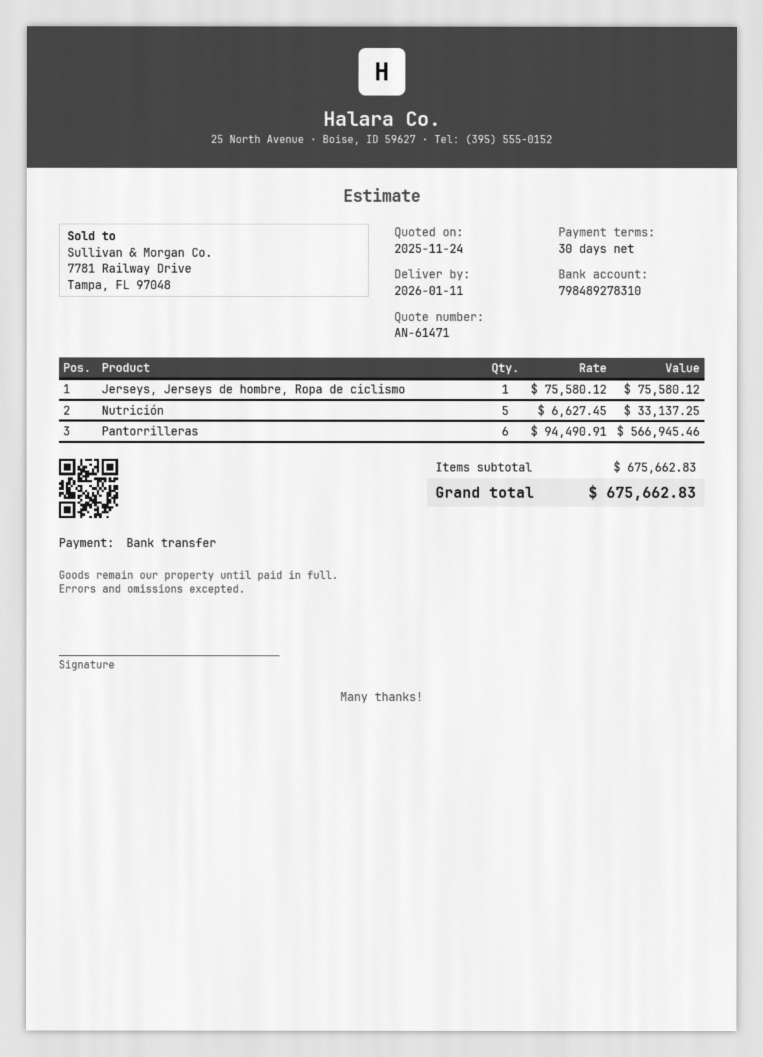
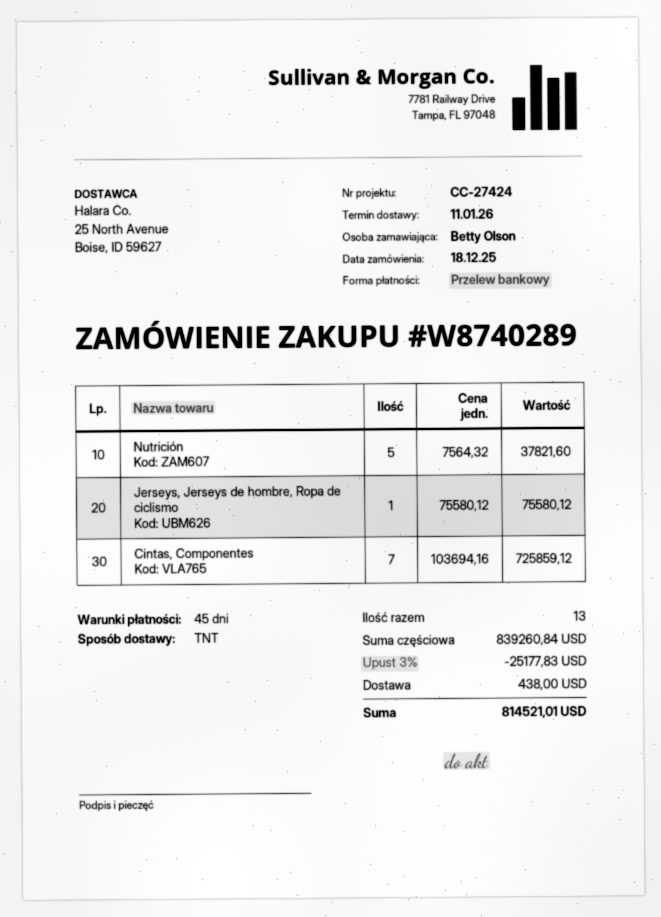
payment terms: 30 days -> 45 days
Nutrición: 5 x 6627.45 = 33137.25 -> 5 x 7564.32 = 37821.60
Pantorrilleras: 6 x 94490.91 = 566945.46 -> none
Cintas, Componentes: none -> 7 x 103694.16 = 725859.12
subtotal: 675662.83 -> 839260.84
discount: none -> 3% = 25177.83
shipping: none -> 438.00
total: 675662.83 -> 814521.01

